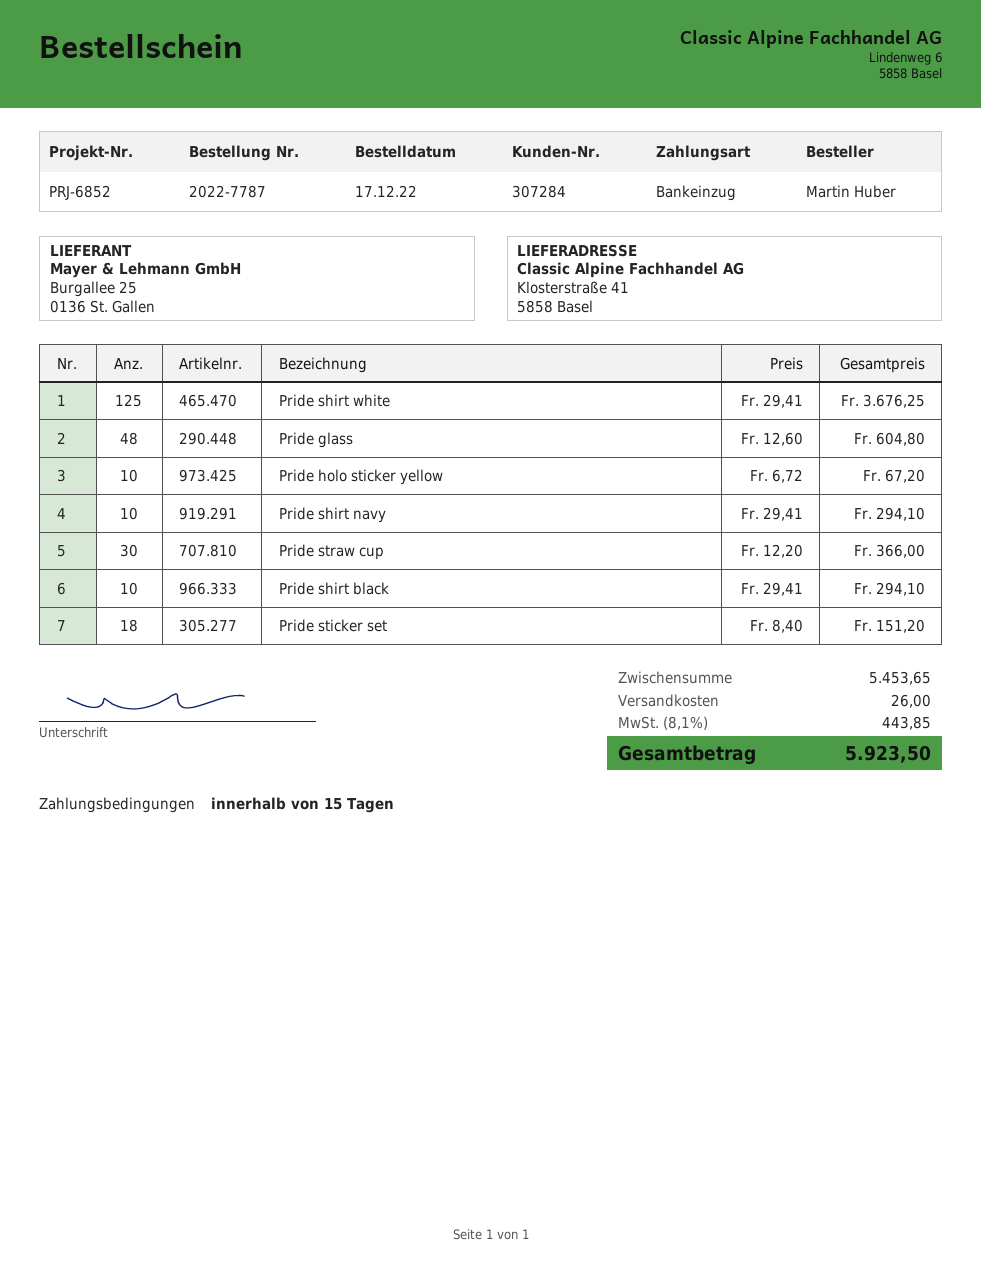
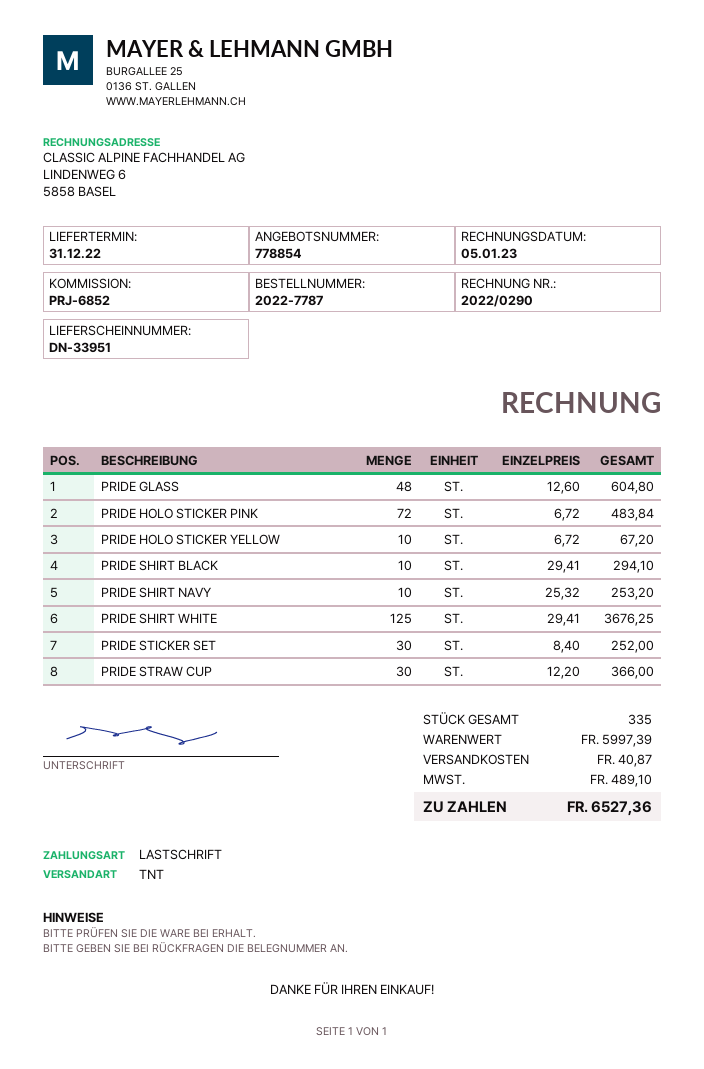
Pride shirt navy: 10 x 29.41 = 294.10 -> 10 x 25.32 = 253.20
Pride sticker set: 18 x 8.40 = 151.20 -> 30 x 8.40 = 252.00
PRIDE HOLO STICKER PINK: none -> 72 x 6.72 = 483.84
subtotal: 5453.65 -> 5997.39
shipping: 26.00 -> 40.87
tax: 443.85 -> 489.10
total: 5923.50 -> 6527.36

